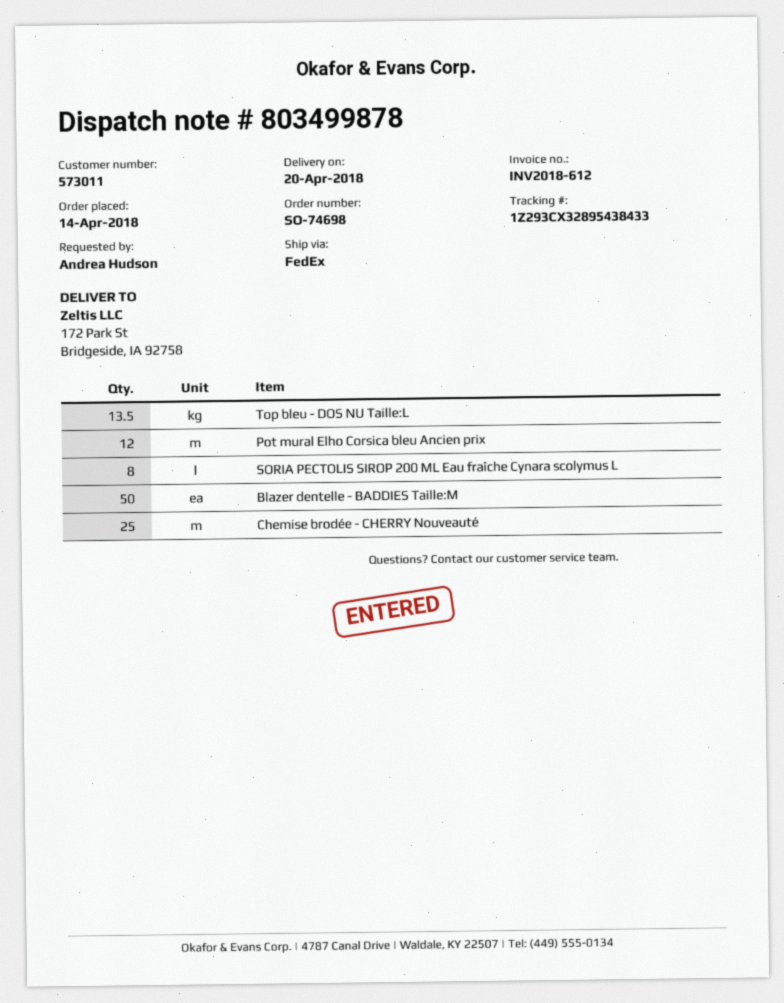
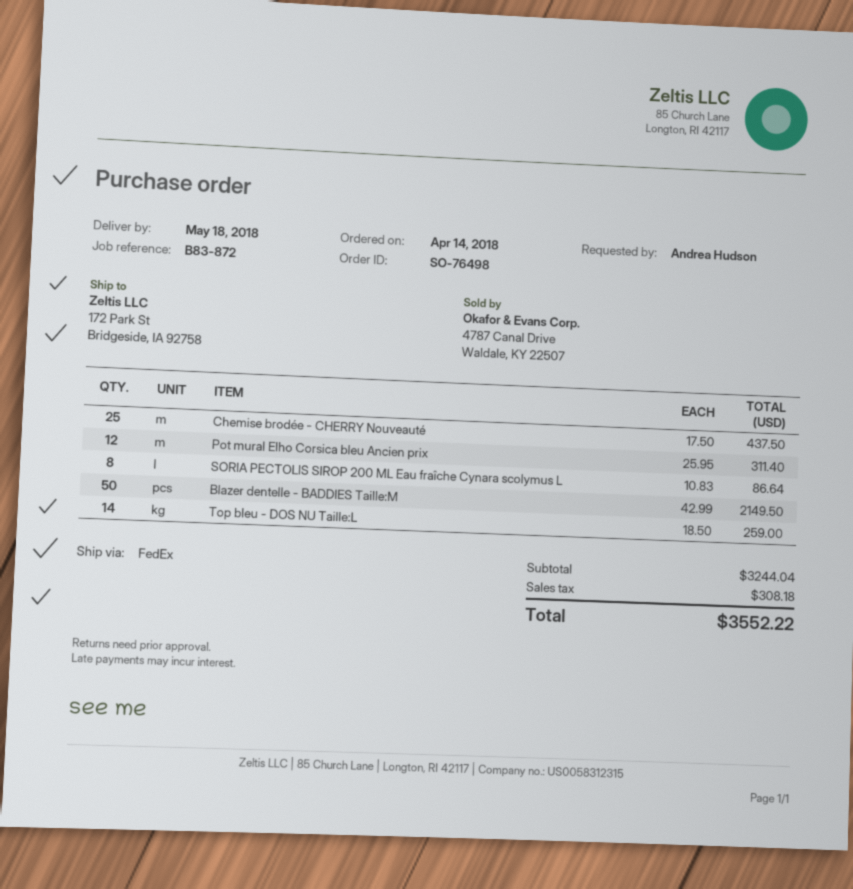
order number: SO-74698 -> SO-76498
delivery date: 2018-04-20 -> 2018-05-18
Top bleu - DOS NU Taille:L: 13.5 -> 14

